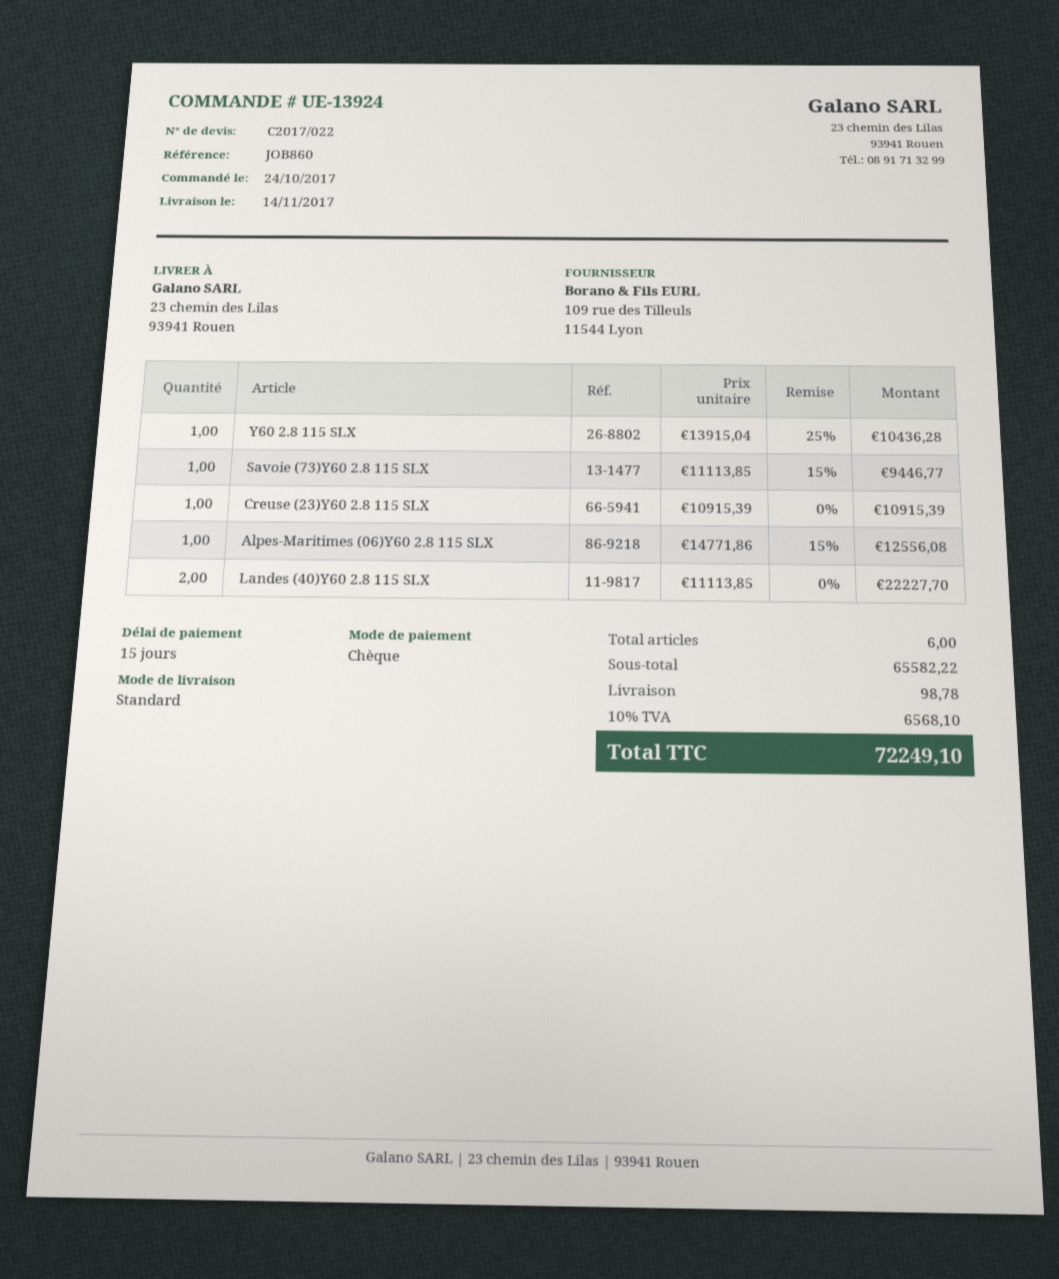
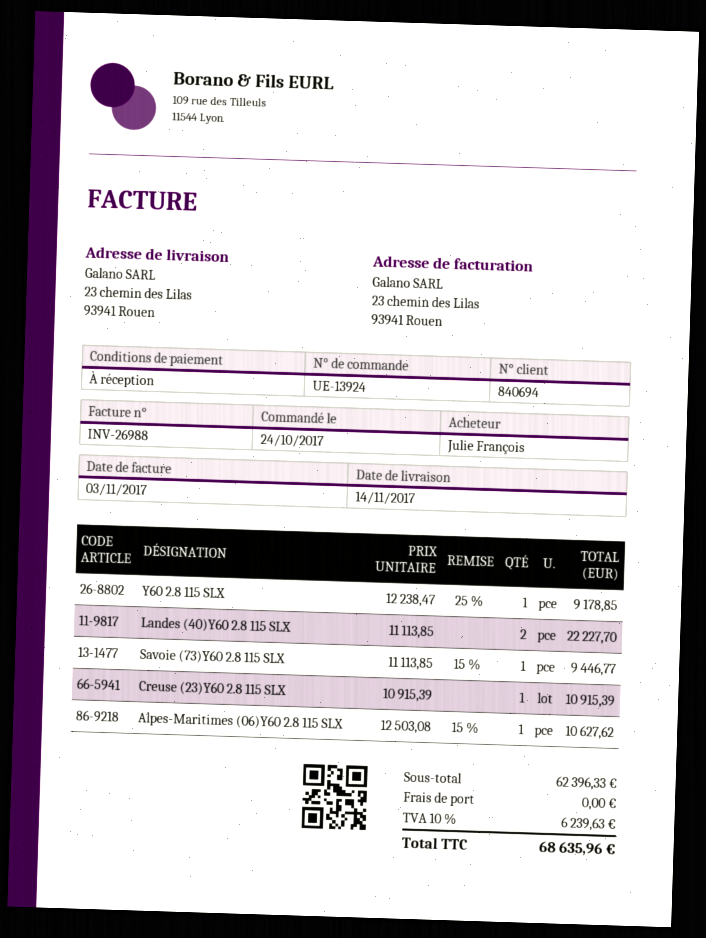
payment terms: 15 days -> on receipt
Y60 2.8 115 SLX: 1 x 13915.04 - 25% = 10436.28 -> 1 x 12238.47 - 25% = 9178.85
Alpes-Maritimes (06)Y60 2.8 115 SLX: 1 x 14771.86 - 15% = 12556.08 -> 1 x 12503.08 - 15% = 10627.62
subtotal: 65582.22 -> 62396.33
shipping: 98.78 -> 0.00
tax: 10% = 6568.10 -> 10% = 6239.63
total: 72249.10 -> 68635.96

